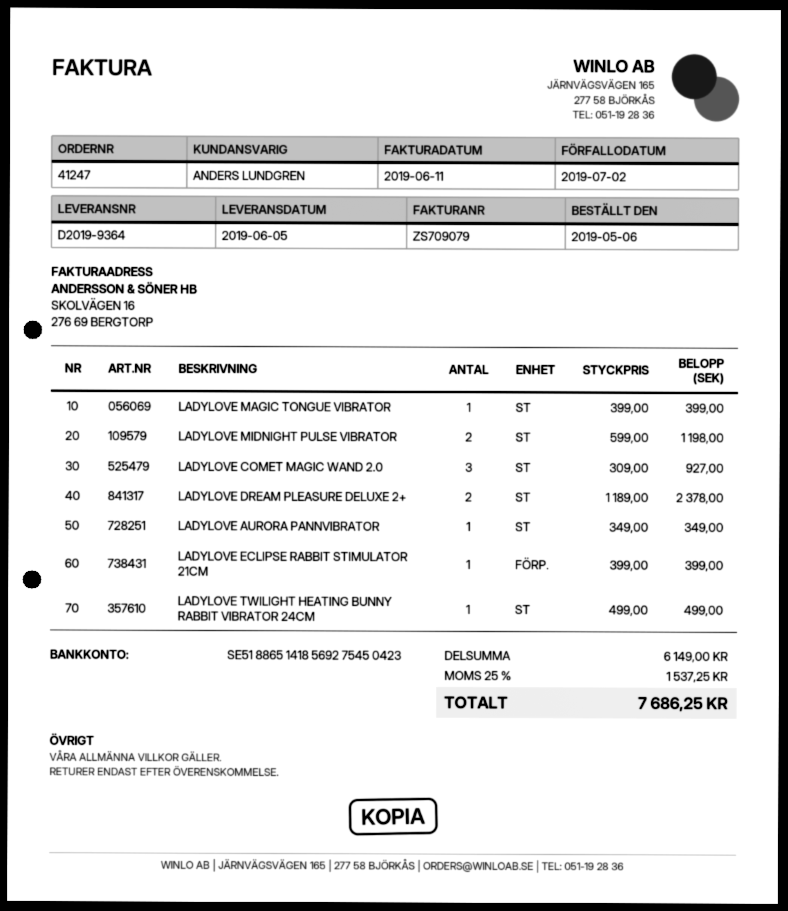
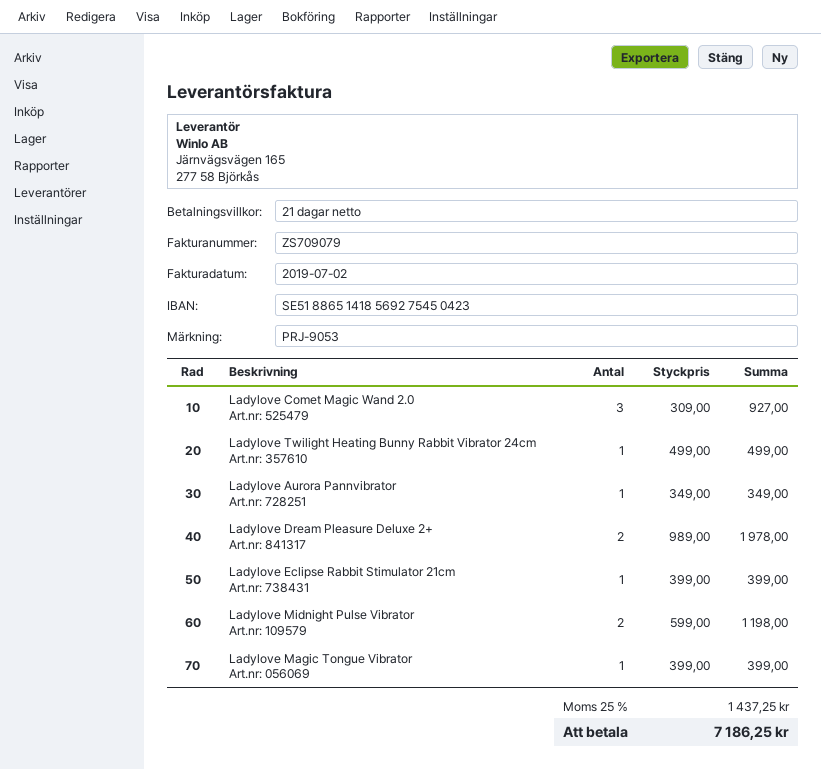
invoice date: 2019-06-11 -> 2019-07-02
LADYLOVE DREAM PLEASURE DELUXE 2+: 2 x 1189.00 = 2378.00 -> 2 x 989.00 = 1978.00
tax: 25% = 1537.25 -> 25% = 1437.25
total: 7686.25 -> 7186.25

